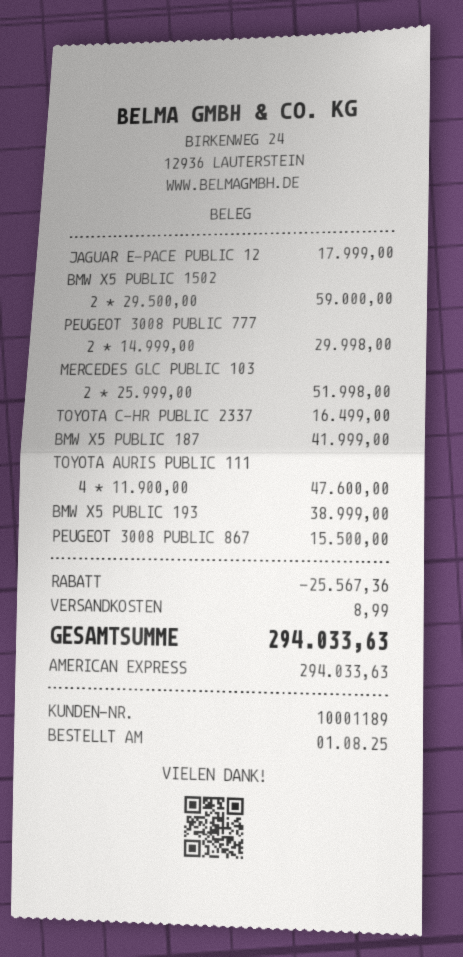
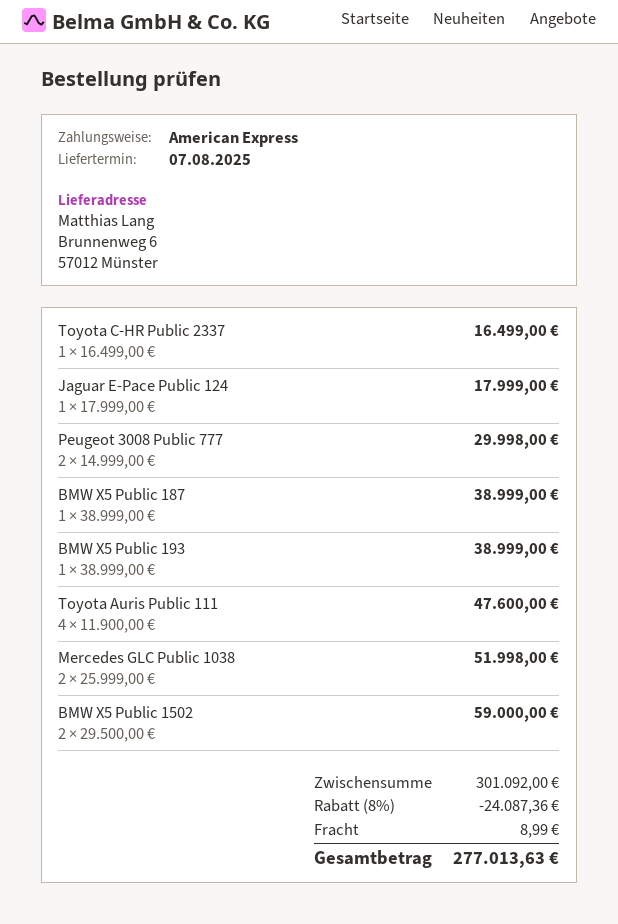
BMW X5 PUBLIC 187: 1 x 41999.00 = 41999.00 -> 1 x 38999.00 = 38999.00
PEUGEOT 3008 PUBLIC 867: 1 x 15500.00 = 15500.00 -> none
discount: 25567.36 -> 24087.36
total: 294033.63 -> 277013.63

